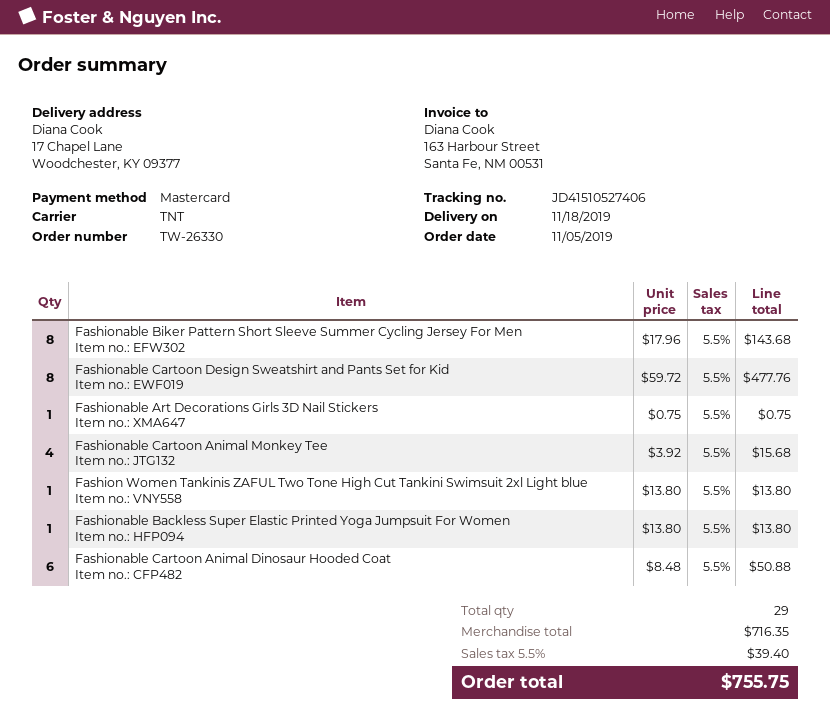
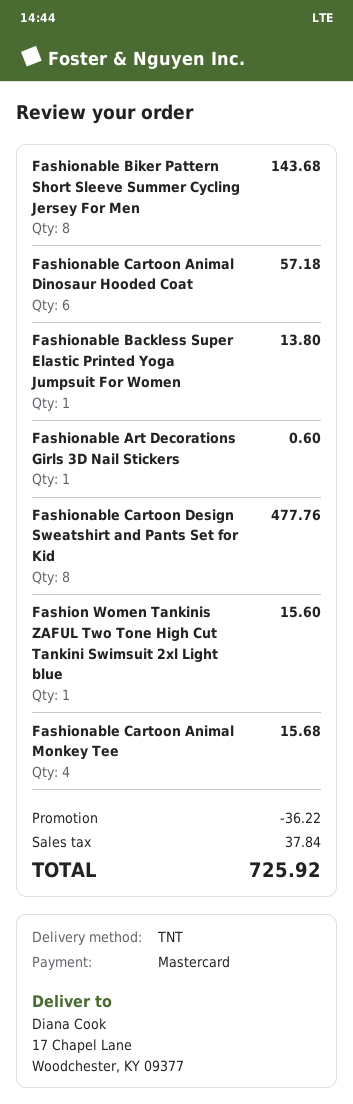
Fashionable Art Decorations Girls 3D Nail Stickers: 1 for 0.75 -> 1 for 0.60
Fashion Women Tankinis ZAFUL Two Tone High Cut Tankini Swimsuit 2xl Light blue: 1 for 13.80 -> 1 for 15.60
Fashionable Cartoon Animal Dinosaur Hooded Coat: 6 for 50.88 -> 6 for 57.18
discount: none -> 36.22
tax: 39.40 -> 37.84
total: 755.75 -> 725.92

